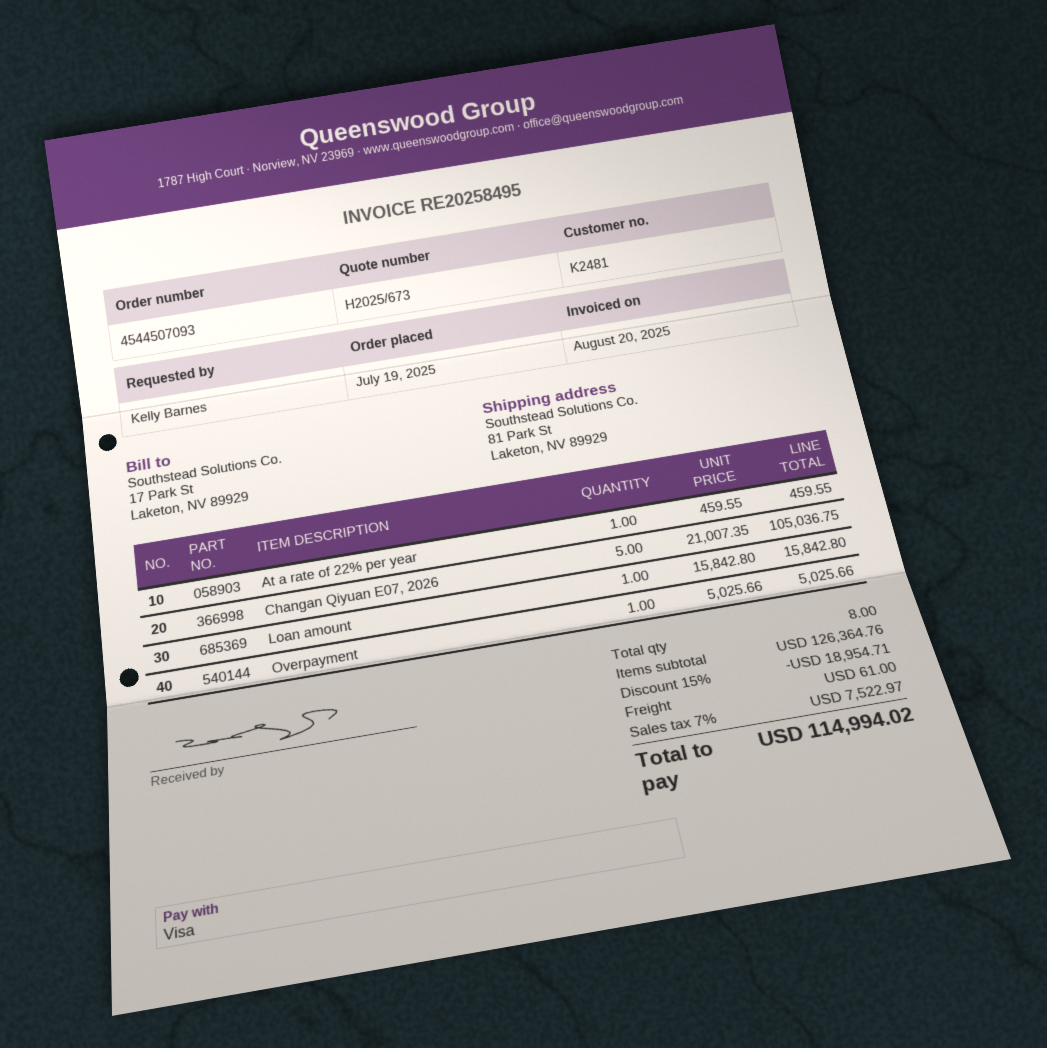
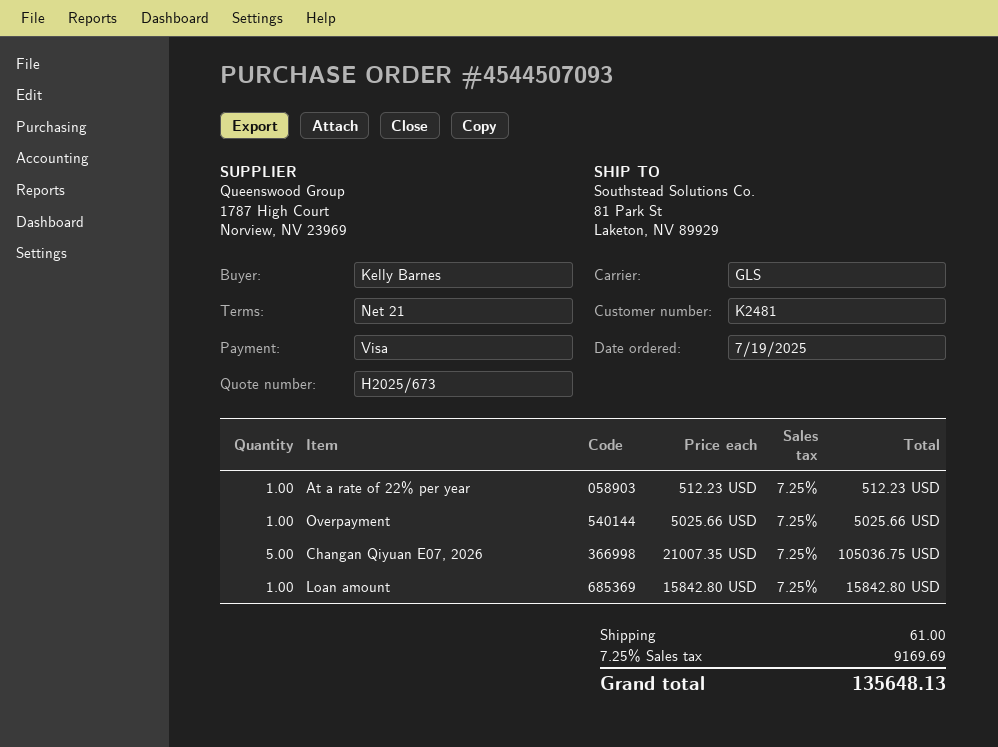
At a rate of 22% per year: 1 x 459.55 = 459.55 -> 1 x 512.23 = 512.23
discount: 15% = 18954.71 -> none
tax: 7% = 7522.97 -> 7.25% = 9169.69
total: 114994.02 -> 135648.13

